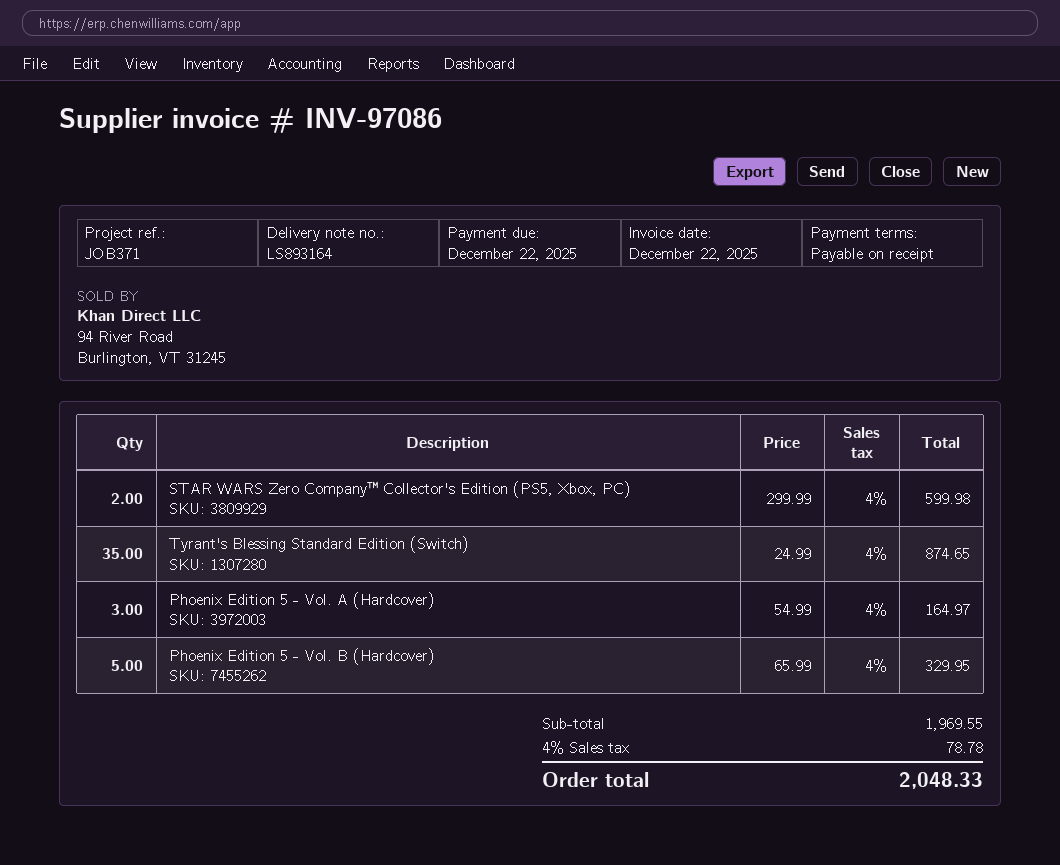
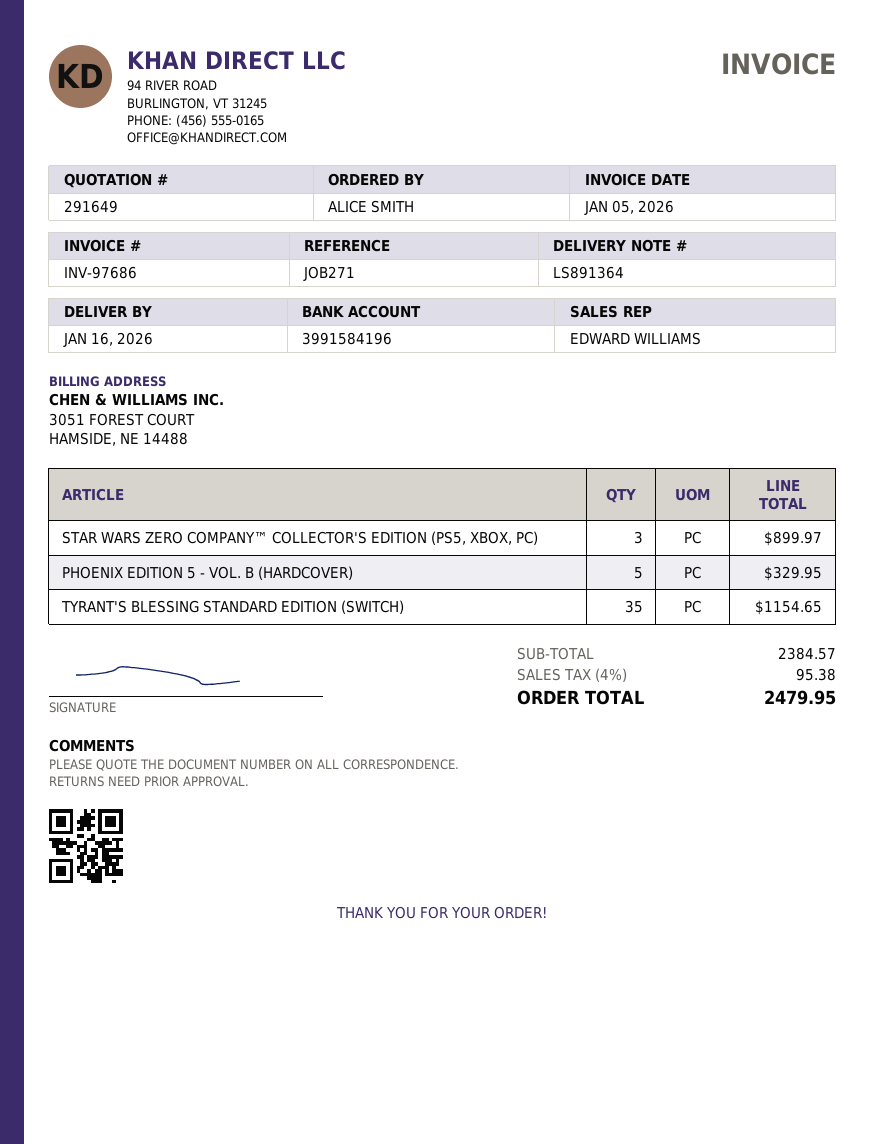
delivery note number: LS893164 -> LS891364
invoice number: INV-97086 -> INV-97686
invoice date: 2025-12-22 -> 2026-01-05
reference: JOB371 -> JOB271
STAR WARS Zero Company™ Collector's Edition (PS5, Xbox, PC): 2 for 599.98 -> 3 for 899.97
Tyrant's Blessing Standard Edition (Switch): 35 for 874.65 -> 35 for 1154.65
Phoenix Edition 5 - Vol. A (Hardcover): 3 for 164.97 -> none
subtotal: 1969.55 -> 2384.57
tax: 4% = 78.78 -> 4% = 95.38
total: 2048.33 -> 2479.95

